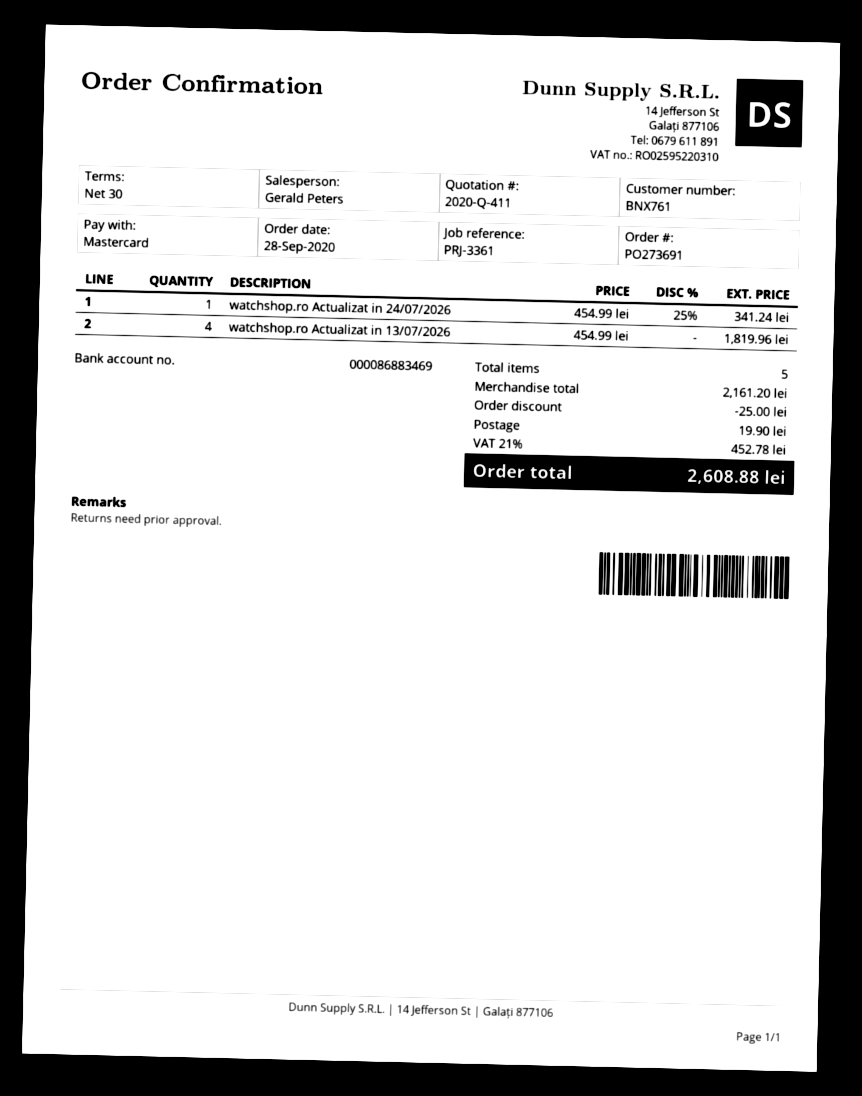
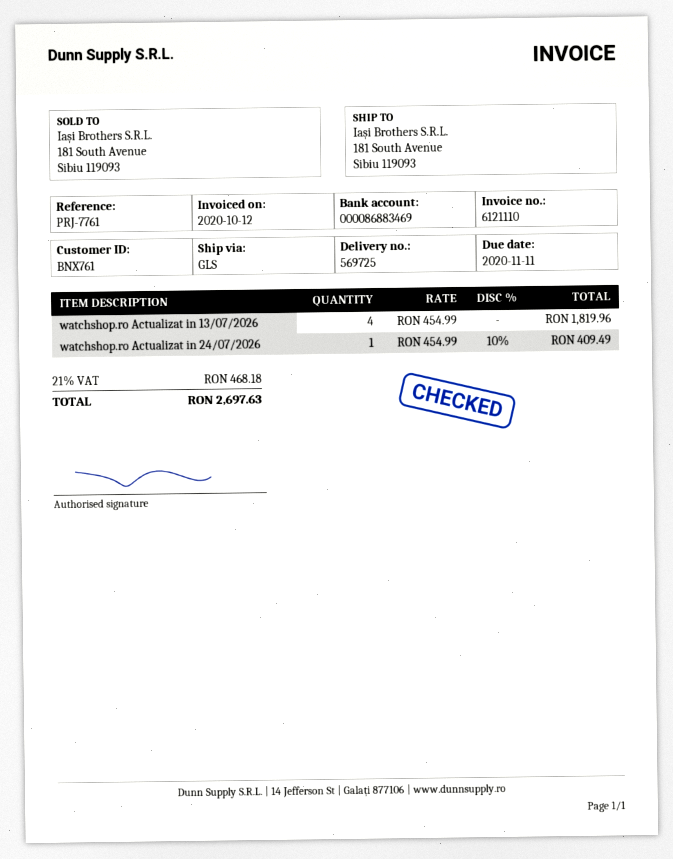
reference: PRJ-3361 -> PRJ-7761
watchshop.ro Actualizat in 24/07/2026: 1 x 454.99 - 25% = 341.24 -> 1 x 454.99 - 10% = 409.49
discount: 25.00 -> none
shipping: 19.90 -> none
tax: 21% = 452.78 -> 21% = 468.18
total: 2608.88 -> 2697.63

